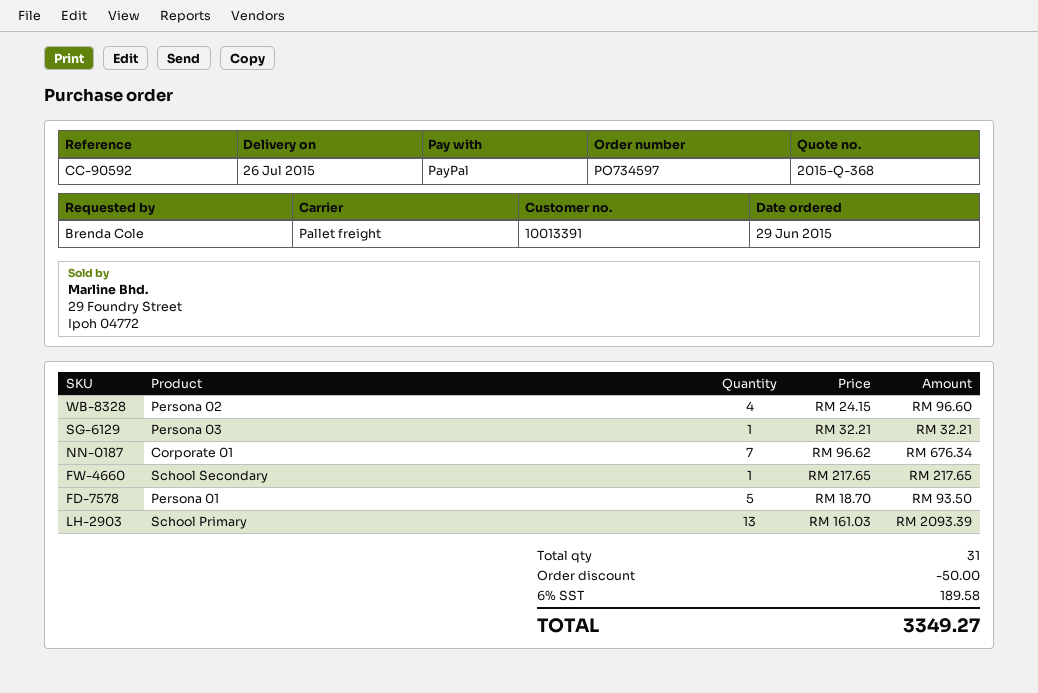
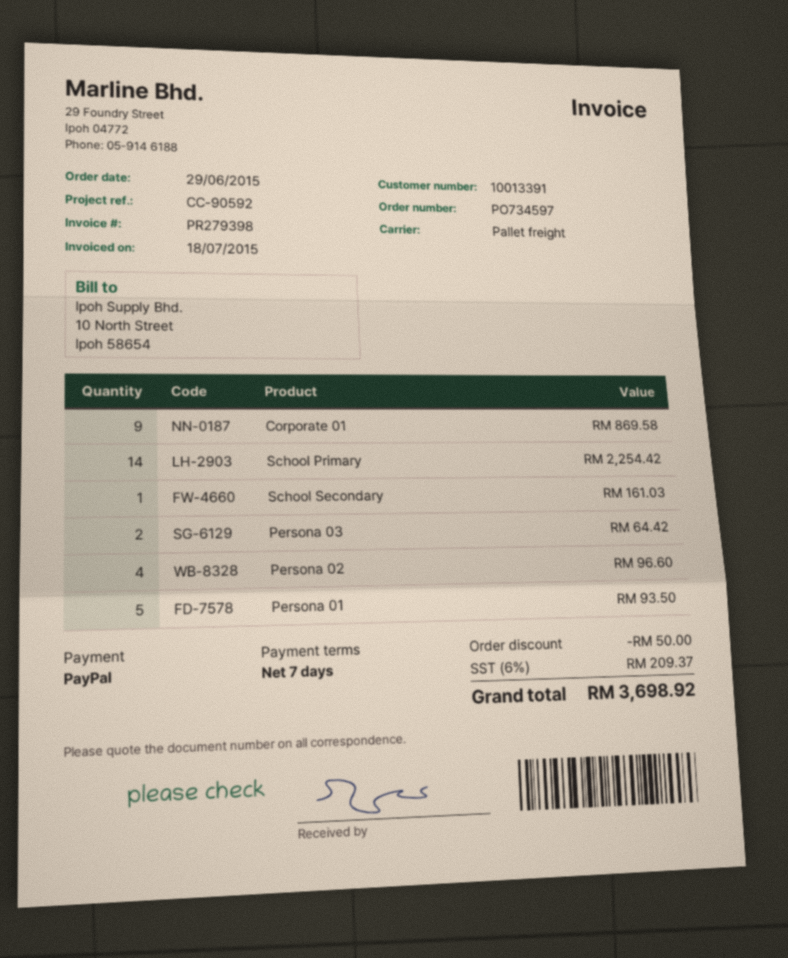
Persona 03: 1 for 32.21 -> 2 for 64.42
Corporate 01: 7 for 676.34 -> 9 for 869.58
School Secondary: 1 for 217.65 -> 1 for 161.03
School Primary: 13 for 2093.39 -> 14 for 2254.42
tax: 6% = 189.58 -> 6% = 209.37
total: 3349.27 -> 3698.92

